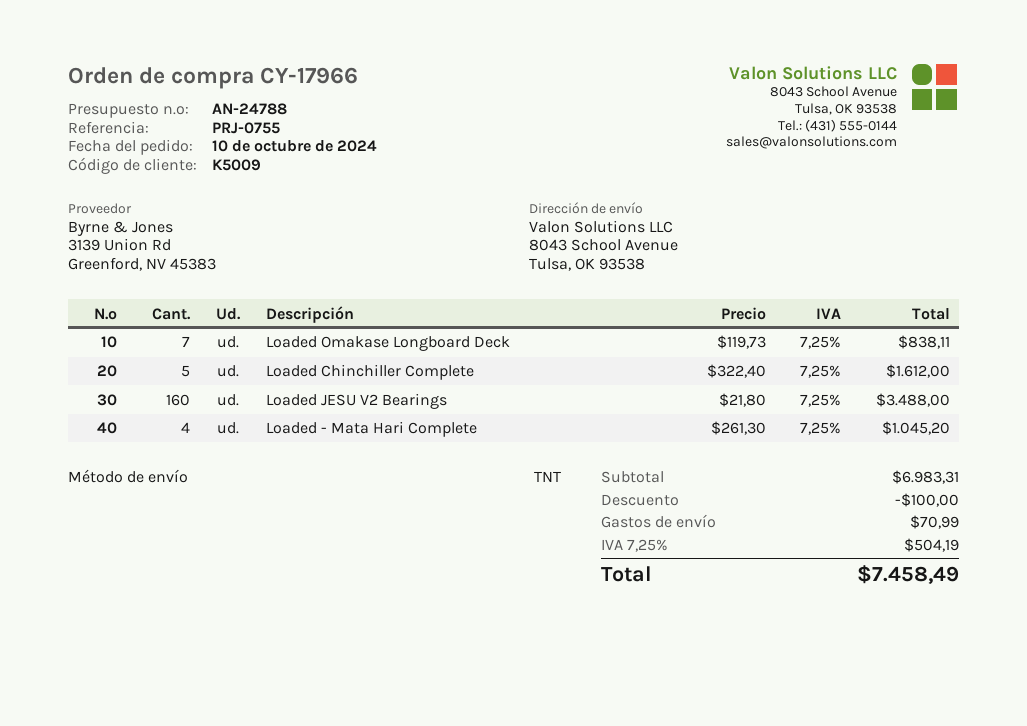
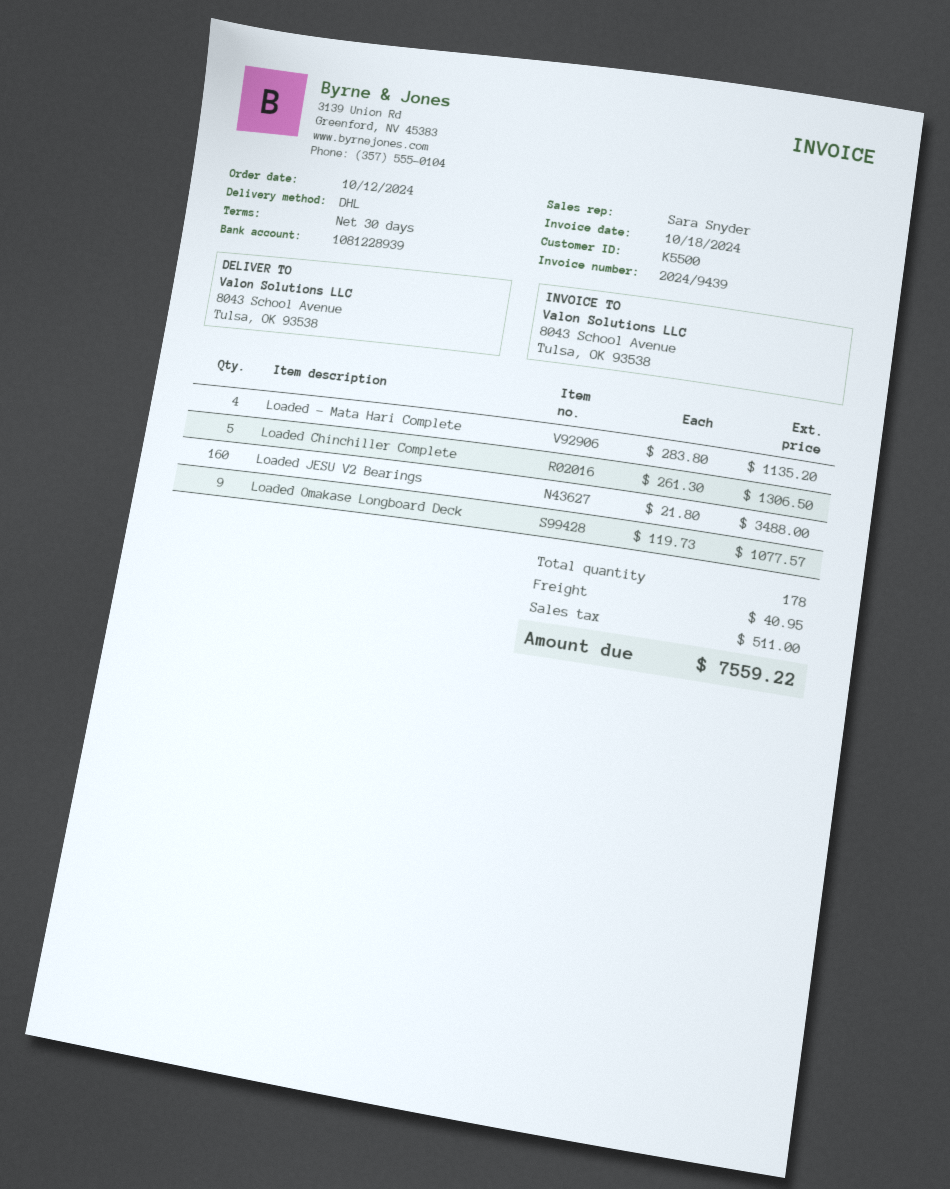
order date: 2024-10-10 -> 2024-10-12
customer number: K5009 -> K5500
shipping method: TNT -> DHL
Loaded Omakase Longboard Deck: 7 x 119.73 = 838.11 -> 9 x 119.73 = 1077.57
Loaded Chinchiller Complete: 5 x 322.40 = 1612.00 -> 5 x 261.30 = 1306.50
Loaded - Mata Hari Complete: 4 x 261.30 = 1045.20 -> 4 x 283.80 = 1135.20
discount: 100.00 -> none
shipping: 70.99 -> 40.95
tax: 504.19 -> 511.00
total: 7458.49 -> 7559.22

